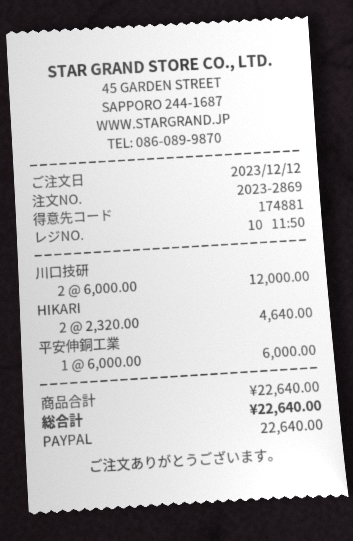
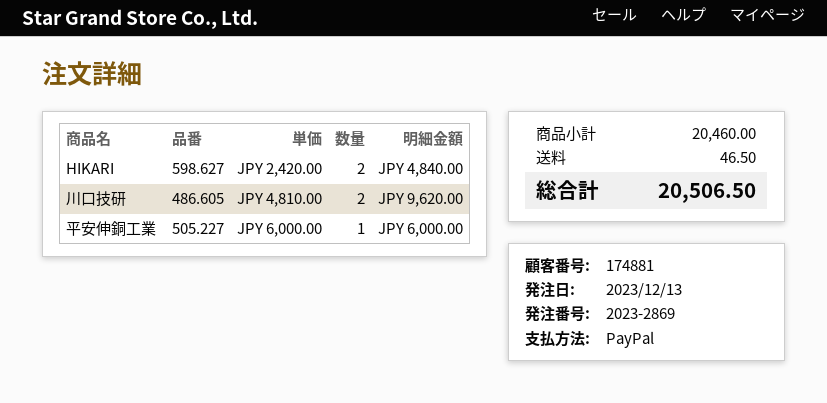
order date: 2023-12-12 -> 2023-12-13
川口技研: 2 x 6000.00 = 12000.00 -> 2 x 4810.00 = 9620.00
HIKARI: 2 x 2320.00 = 4640.00 -> 2 x 2420.00 = 4840.00
subtotal: 22640.00 -> 20460.00
shipping: none -> 46.50
total: 22640.00 -> 20506.50

